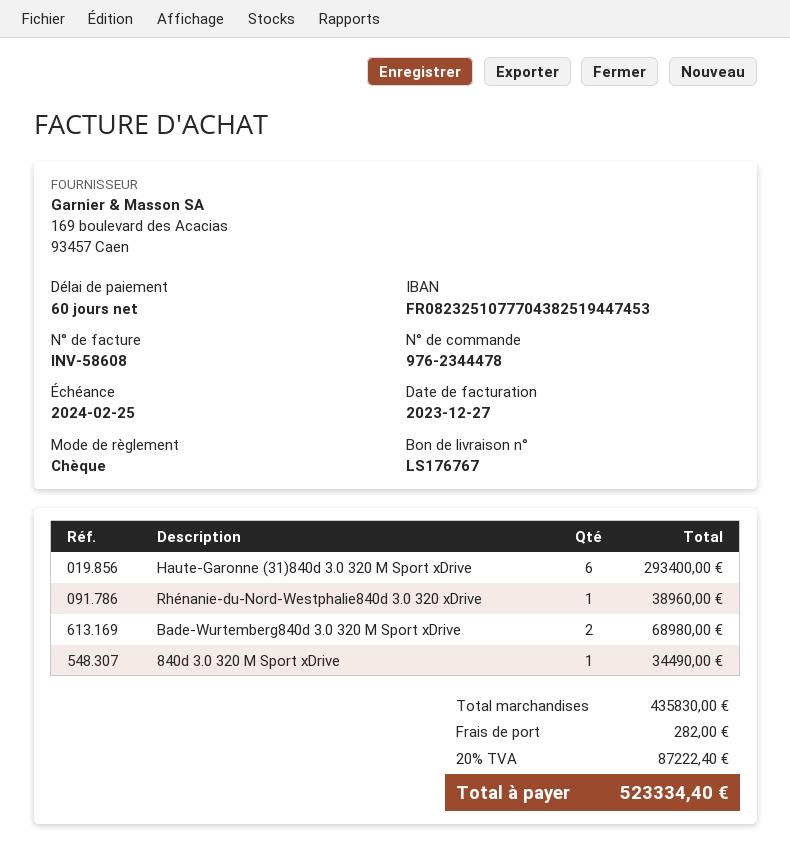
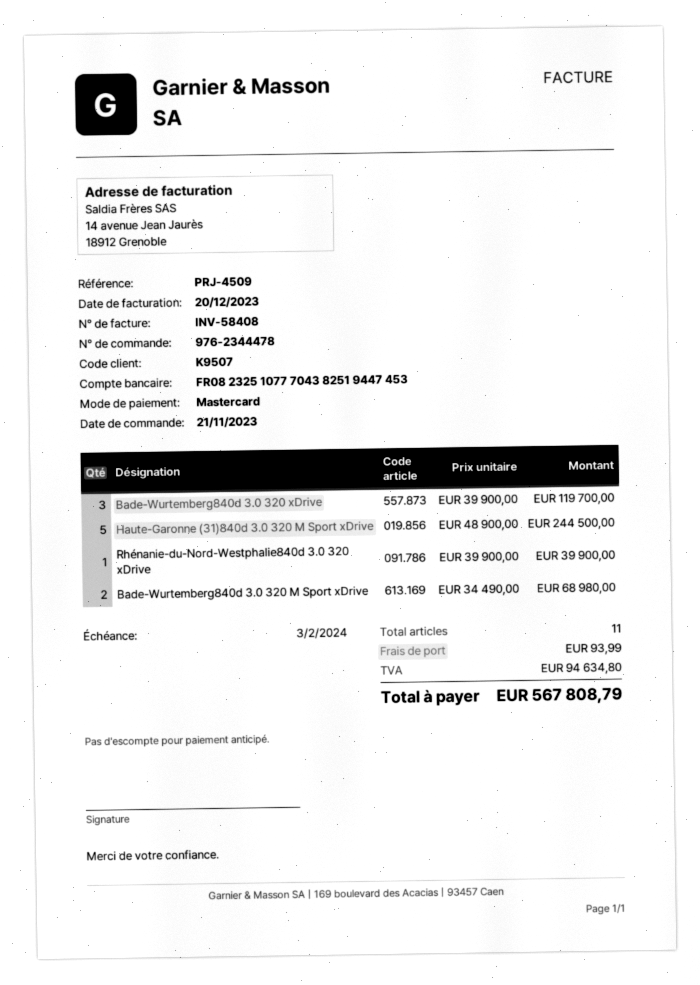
invoice number: INV-58608 -> INV-58408
invoice date: 2023-12-27 -> 2023-12-20
due date: 2024-02-25 -> 2024-02-03
payment method: cheque -> Mastercard
Haute-Garonne (31)840d 3.0 320 M Sport xDrive: 6 for 293400.00 -> 5 for 244500.00
Rhénanie-du-Nord-Westphalie840d 3.0 320 xDrive: 1 for 38960.00 -> 1 for 39900.00
840d 3.0 320 M Sport xDrive: 1 for 34490.00 -> none
Bade-Wurtemberg840d 3.0 320 xDrive: none -> 3 for 119700.00
shipping: 282.00 -> 93.99
tax: 87222.40 -> 94634.80
total: 523334.40 -> 567808.79

